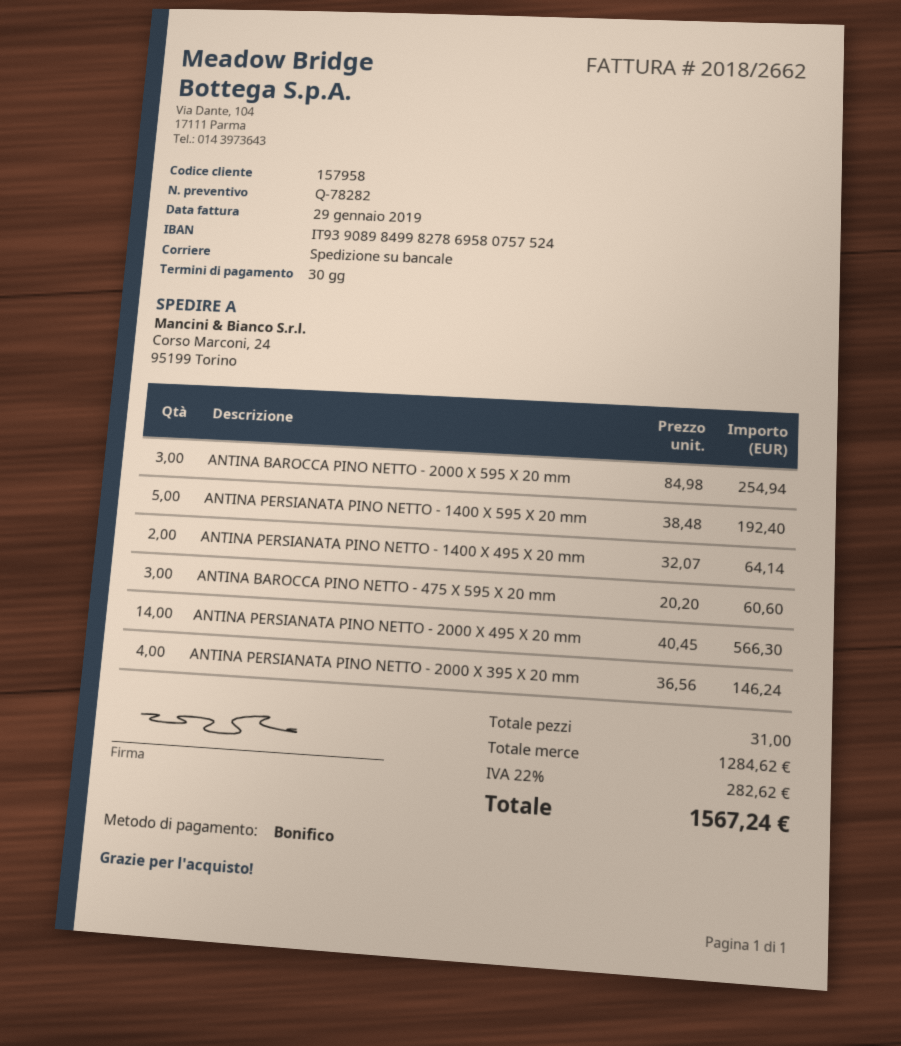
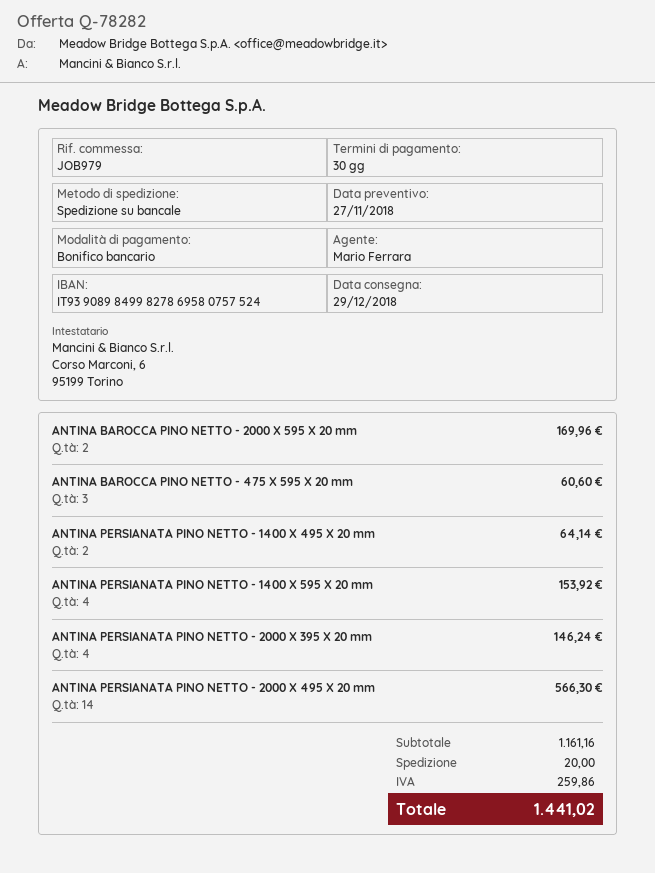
ANTINA BAROCCA PINO NETTO - 2000 X 595 X 20 mm: 3 for 254.94 -> 2 for 169.96
ANTINA PERSIANATA PINO NETTO - 1400 X 595 X 20 mm: 5 for 192.40 -> 4 for 153.92
subtotal: 1284.62 -> 1161.16
shipping: none -> 20.00
tax: 282.62 -> 259.86
total: 1567.24 -> 1441.02

